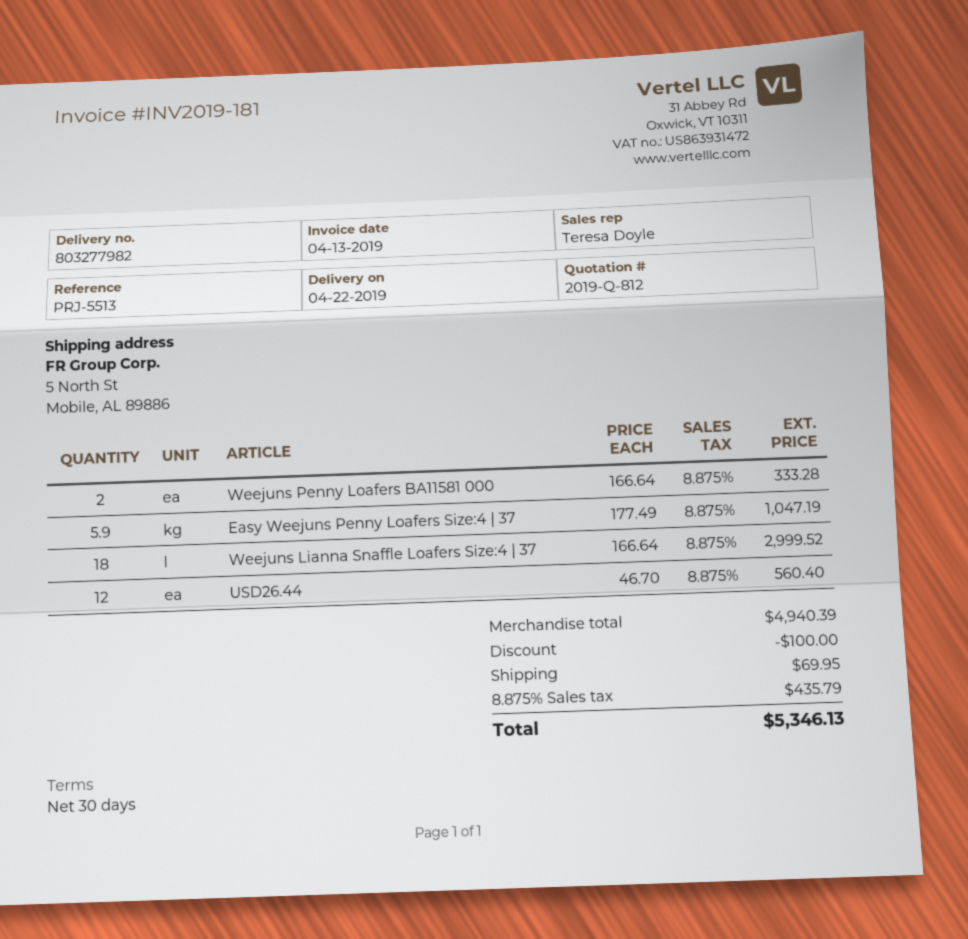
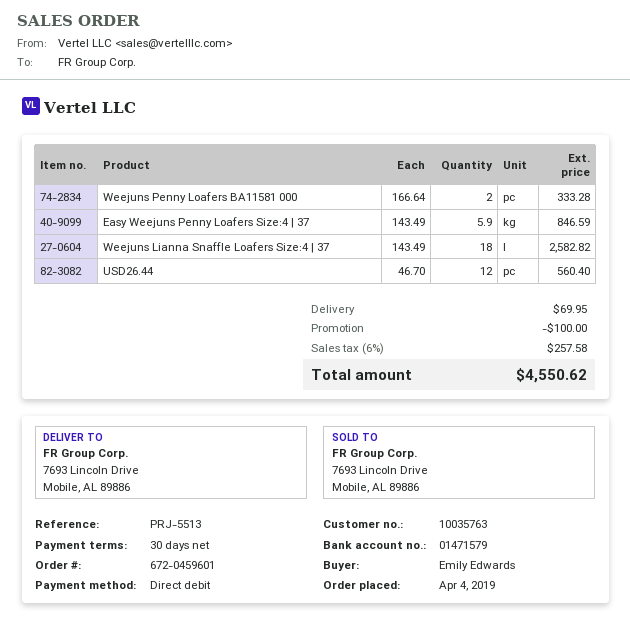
ship to: 5 North St, Mobile, AL 89886 -> 7693 Lincoln Drive, Mobile, AL 89886
Easy Weejuns Penny Loafers Size:4 | 37: 5.9 x 177.49 = 1047.19 -> 5.9 x 143.49 = 846.59
Weejuns Lianna Snaffle Loafers Size:4 | 37: 18 x 166.64 = 2999.52 -> 18 x 143.49 = 2582.82
tax: 8.875% = 435.79 -> 6% = 257.58
total: 5346.13 -> 4550.62

